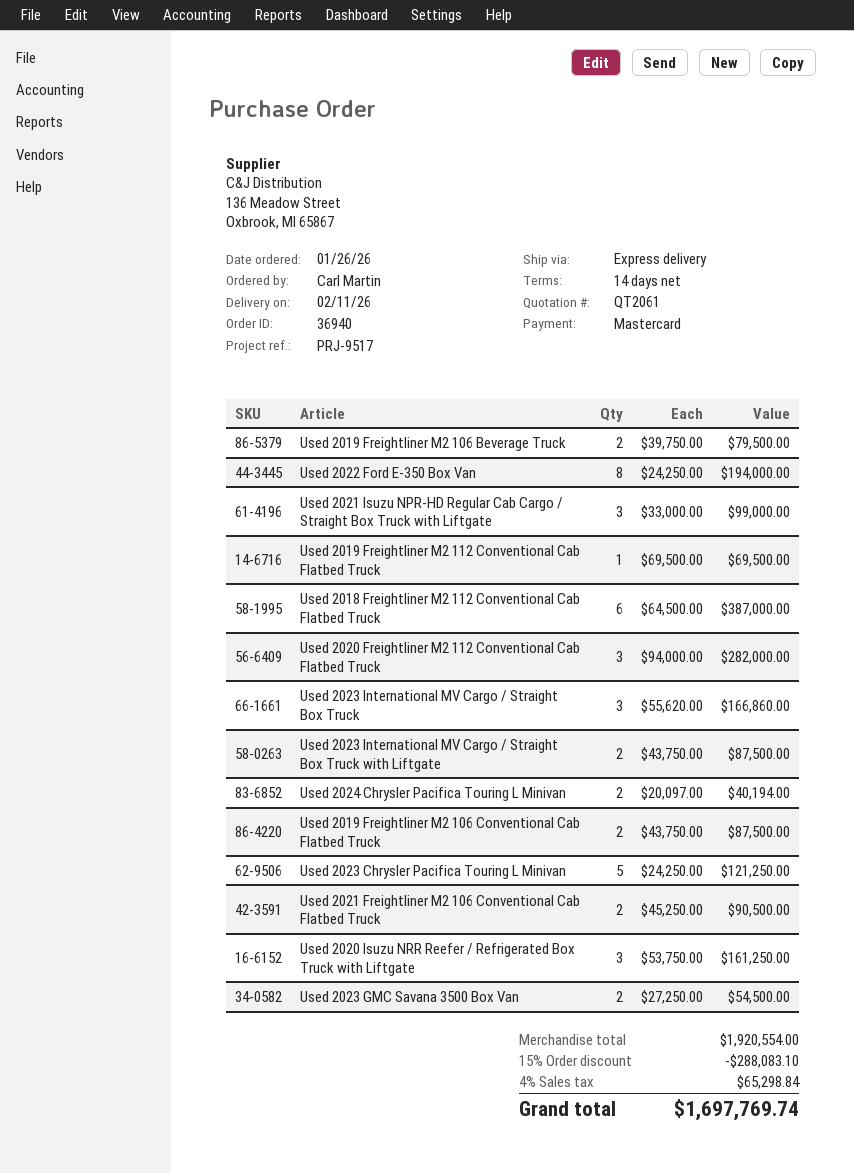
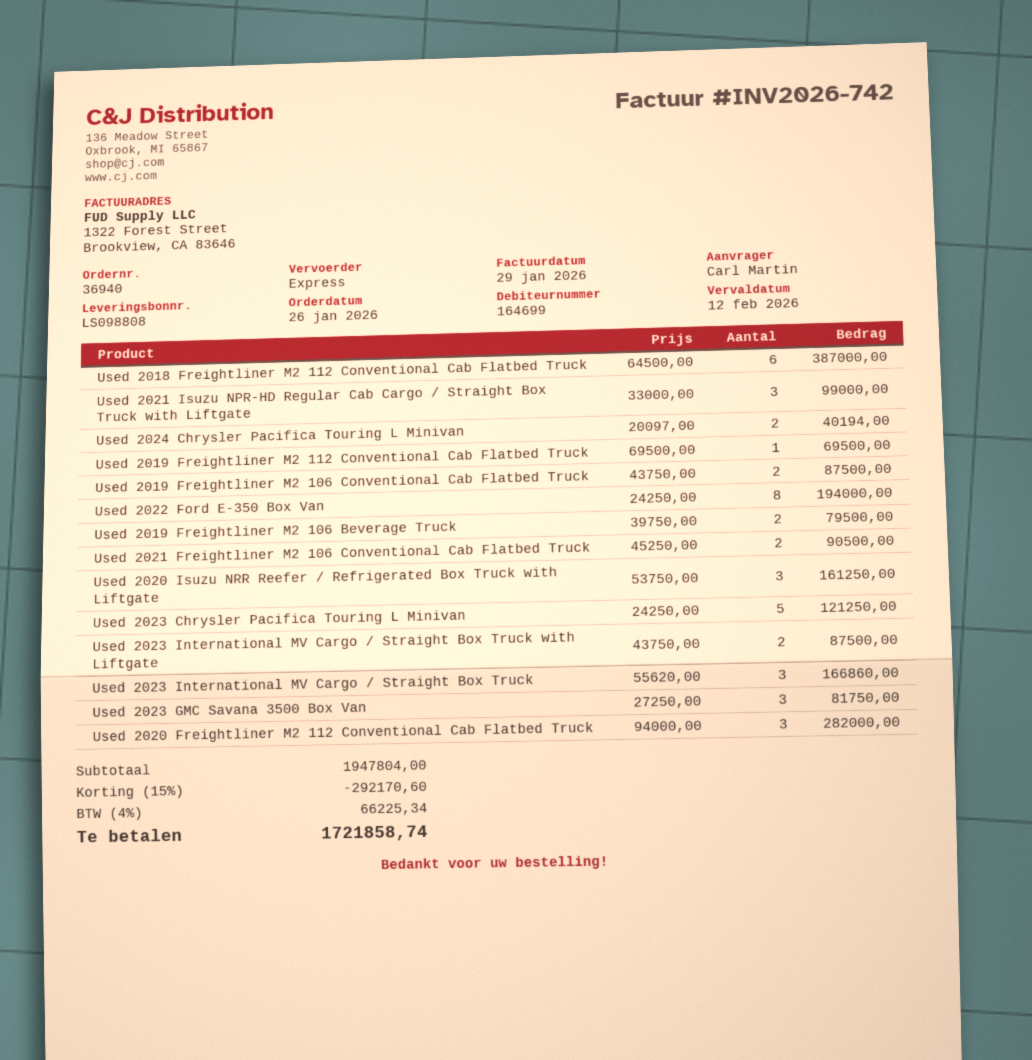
Used 2023 GMC Savana 3500 Box Van: 2 x 27250.00 = 54500.00 -> 3 x 27250.00 = 81750.00
subtotal: 1920554.00 -> 1947804.00
discount: 15% = 288083.10 -> 15% = 292170.60
tax: 4% = 65298.84 -> 4% = 66225.34
total: 1697769.74 -> 1721858.74

